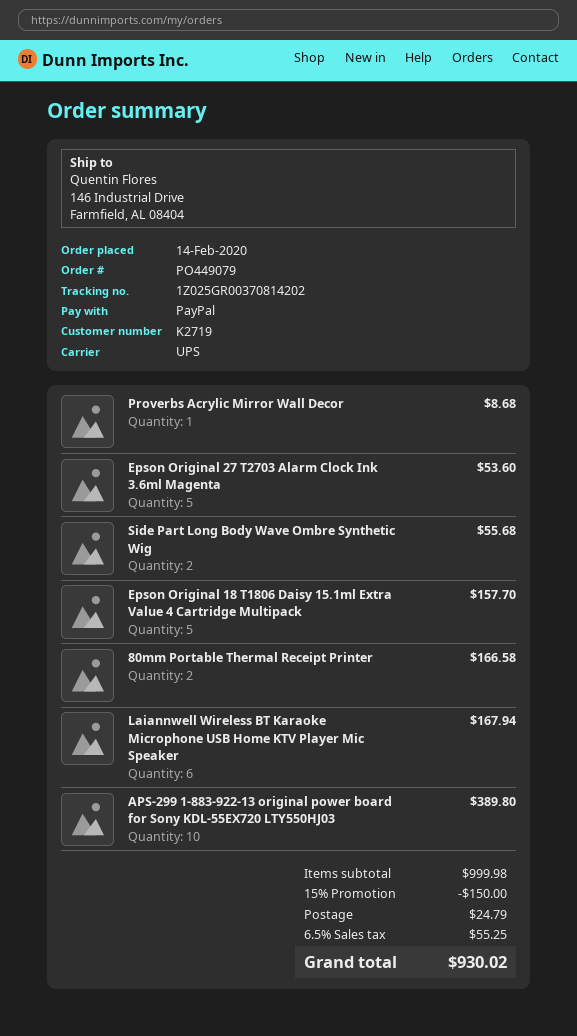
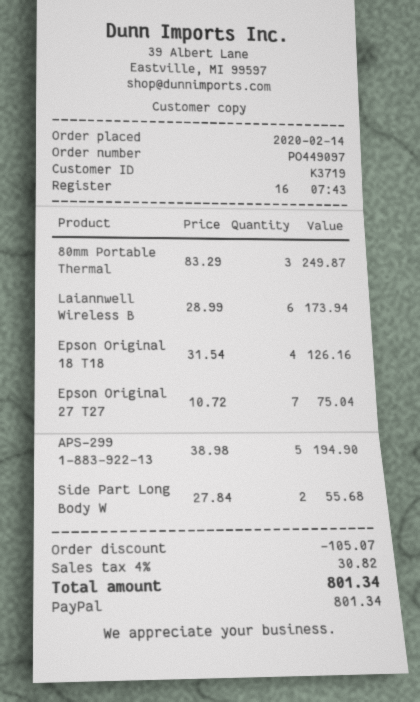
order number: PO449079 -> PO449097
customer number: K2719 -> K3719
Proverbs Acrylic Mirror Wall Decor: 1 for 8.68 -> none
Epson Original 27 T2703 Alarm Clock Ink 3.6ml Magenta: 5 for 53.60 -> 7 for 75.04
Epson Original 18 T1806 Daisy 15.1ml Extra Value 4 Cartridge Multipack: 5 for 157.70 -> 4 for 126.16
80mm Portable Thermal Receipt Printer: 2 for 166.58 -> 3 for 249.87
Laiannwell Wireless BT Karaoke Microphone USB Home KTV Player Mic Speaker: 6 for 167.94 -> 6 for 173.94
APS-299 1-883-922-13 original power board for Sony KDL-55EX720 LTY550HJ03: 10 for 389.80 -> 5 for 194.90
discount: 150.00 -> 105.07
shipping: 24.79 -> none
tax: 6.5% = 55.25 -> 4% = 30.82
total: 930.02 -> 801.34

